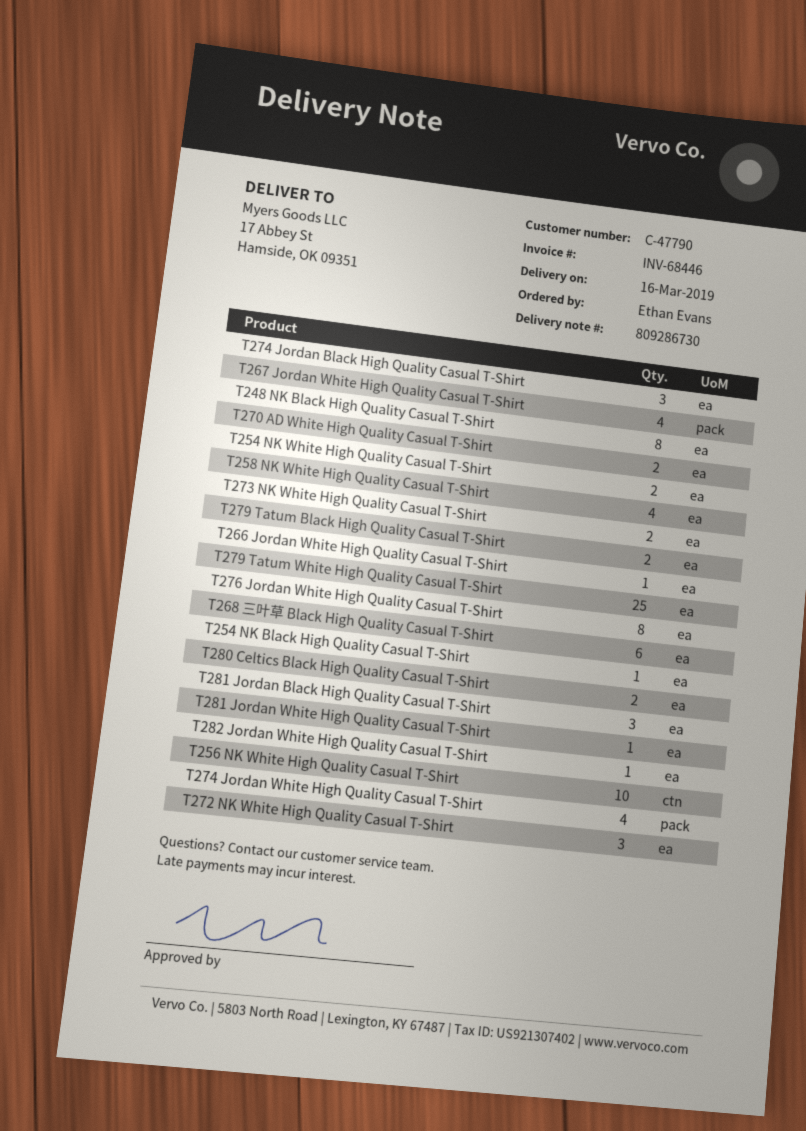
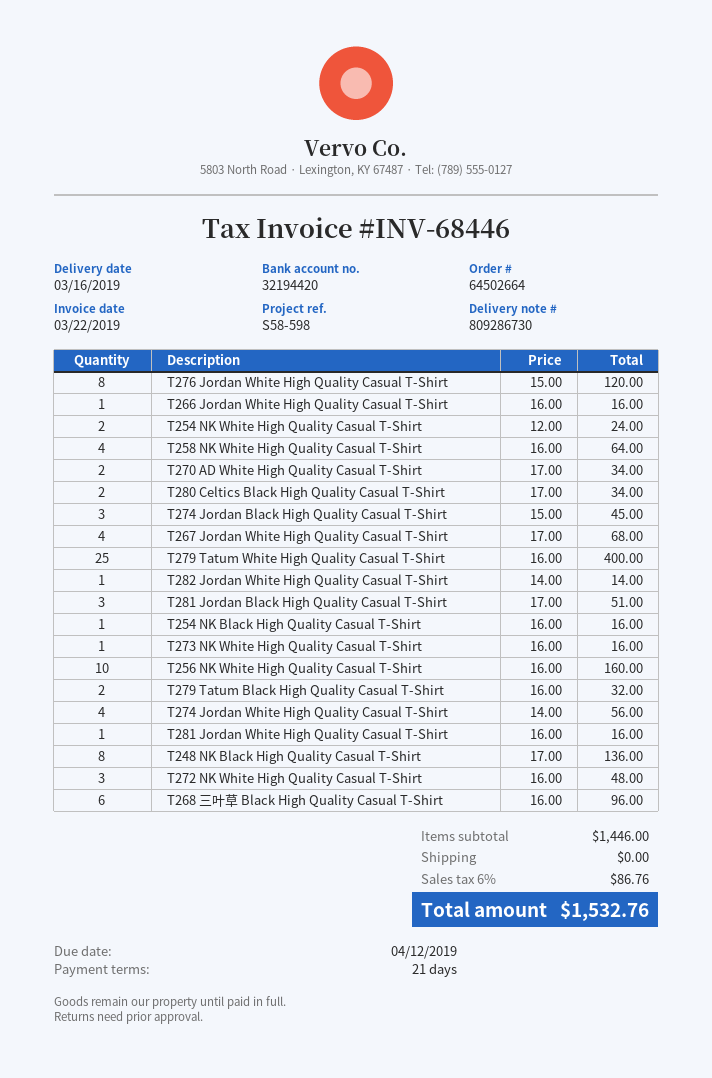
T273 NK White High Quality Casual T-Shirt: 2 -> 1

